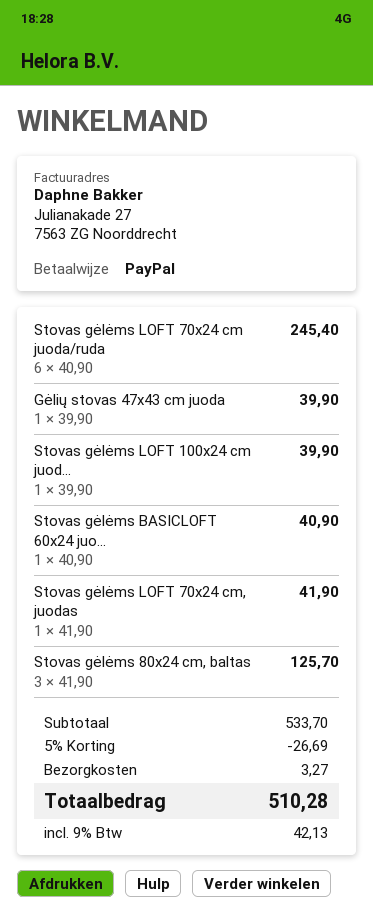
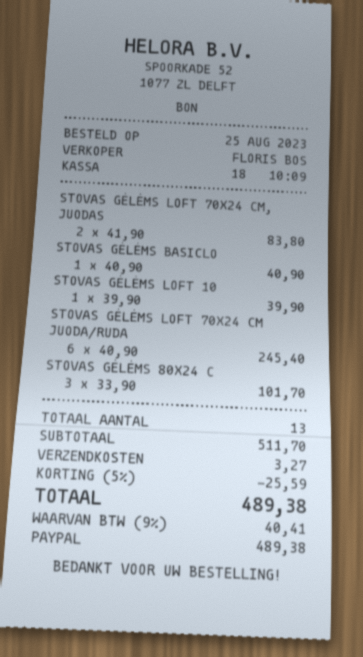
Gėlių stovas 47x43 cm juoda: 1 x 39.90 = 39.90 -> none
Stovas gėlėms LOFT 70x24 cm, juodas: 1 x 41.90 = 41.90 -> 2 x 41.90 = 83.80
Stovas gėlėms 80x24 cm, baltas: 3 x 41.90 = 125.70 -> 3 x 33.90 = 101.70
subtotal: 533.70 -> 511.70
discount: 5% = 26.69 -> 5% = 25.59
tax: 9% = 42.13 -> 9% = 40.41
total: 510.28 -> 489.38

